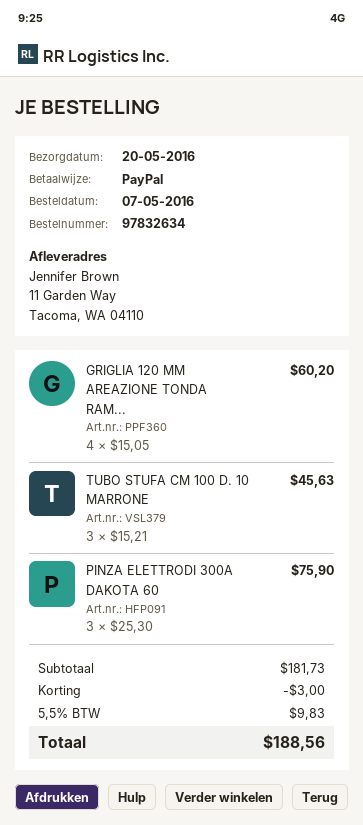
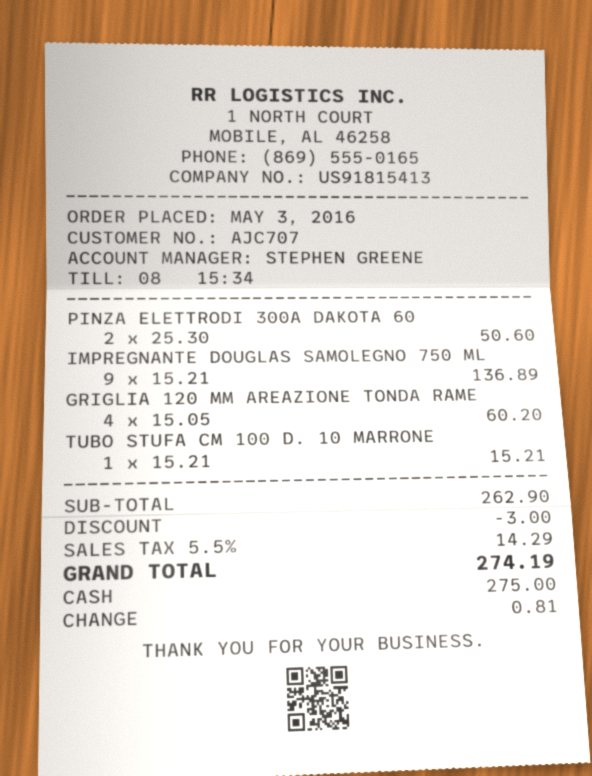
order date: 2016-05-07 -> 2016-05-03
payment method: PayPal -> cash
TUBO STUFA CM 100 D. 10 MARRONE: 3 x 15.21 = 45.63 -> 1 x 15.21 = 15.21
PINZA ELETTRODI 300A DAKOTA 60: 3 x 25.30 = 75.90 -> 2 x 25.30 = 50.60
IMPREGNANTE DOUGLAS SAMOLEGNO 750 ML: none -> 9 x 15.21 = 136.89
subtotal: 181.73 -> 262.90
tax: 5.5% = 9.83 -> 5.5% = 14.29
total: 188.56 -> 274.19

